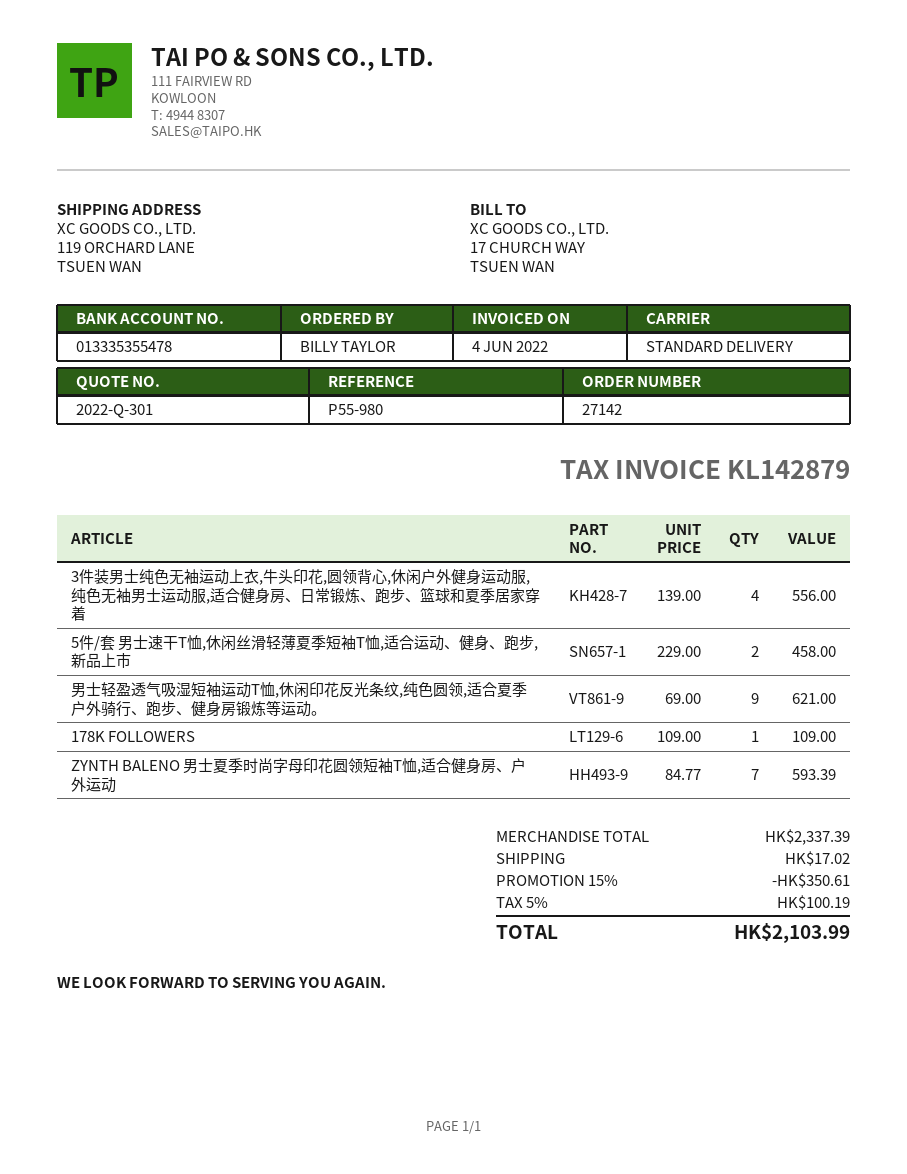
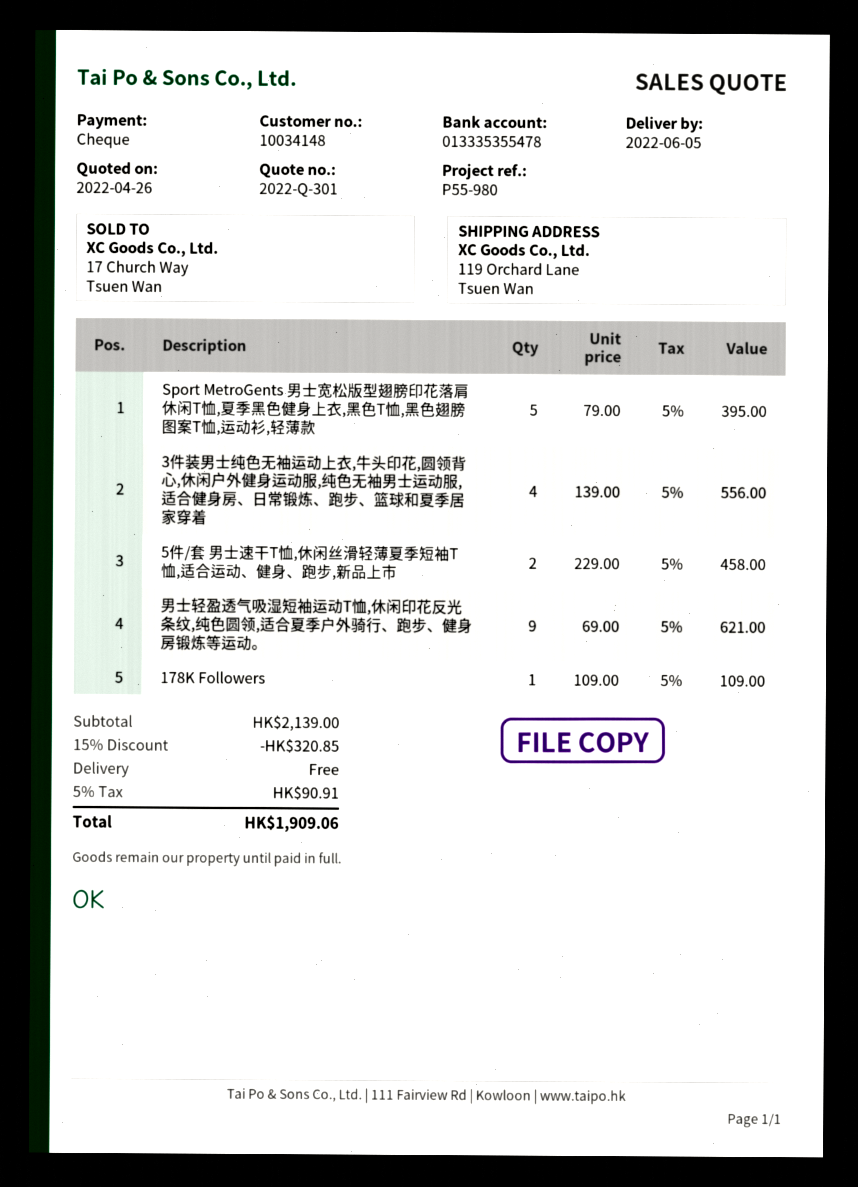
ZYNTH BALENO 男士夏季时尚字母印花圆领短袖T恤,适合健身房、户外运动: 7 x 84.77 = 593.39 -> none
Sport MetroGents 男士宽松版型翅膀印花落肩休闲T恤,夏季黑色健身上衣,黑色T恤,黑色翅膀图案T恤,运动衫,轻薄款: none -> 5 x 79.00 = 395.00
subtotal: 2337.39 -> 2139.00
discount: 15% = 350.61 -> 15% = 320.85
shipping: 17.02 -> 0.00
tax: 5% = 100.19 -> 5% = 90.91
total: 2103.99 -> 1909.06

